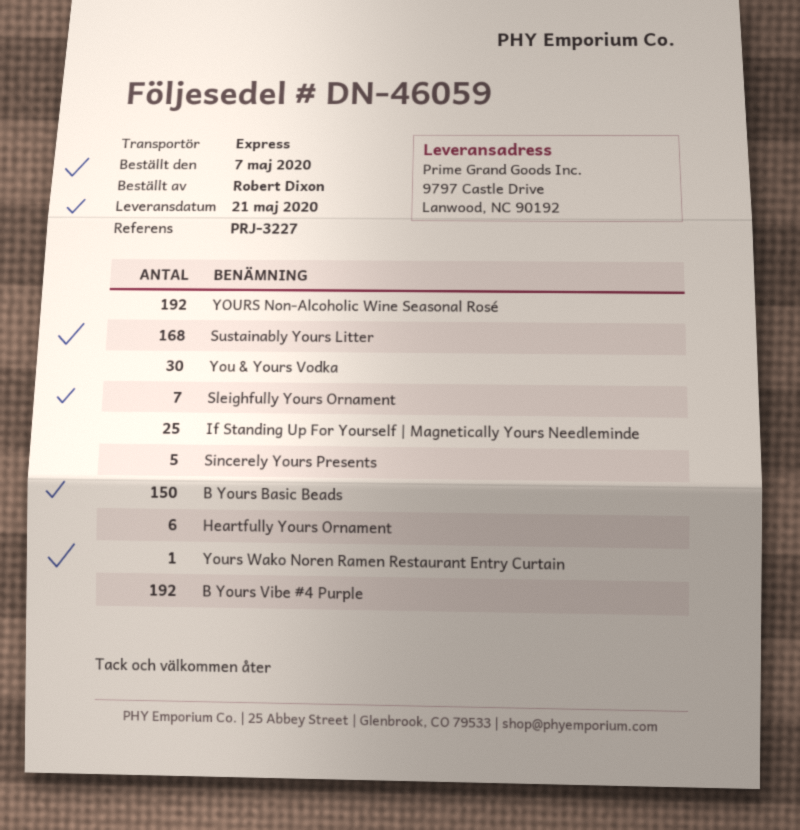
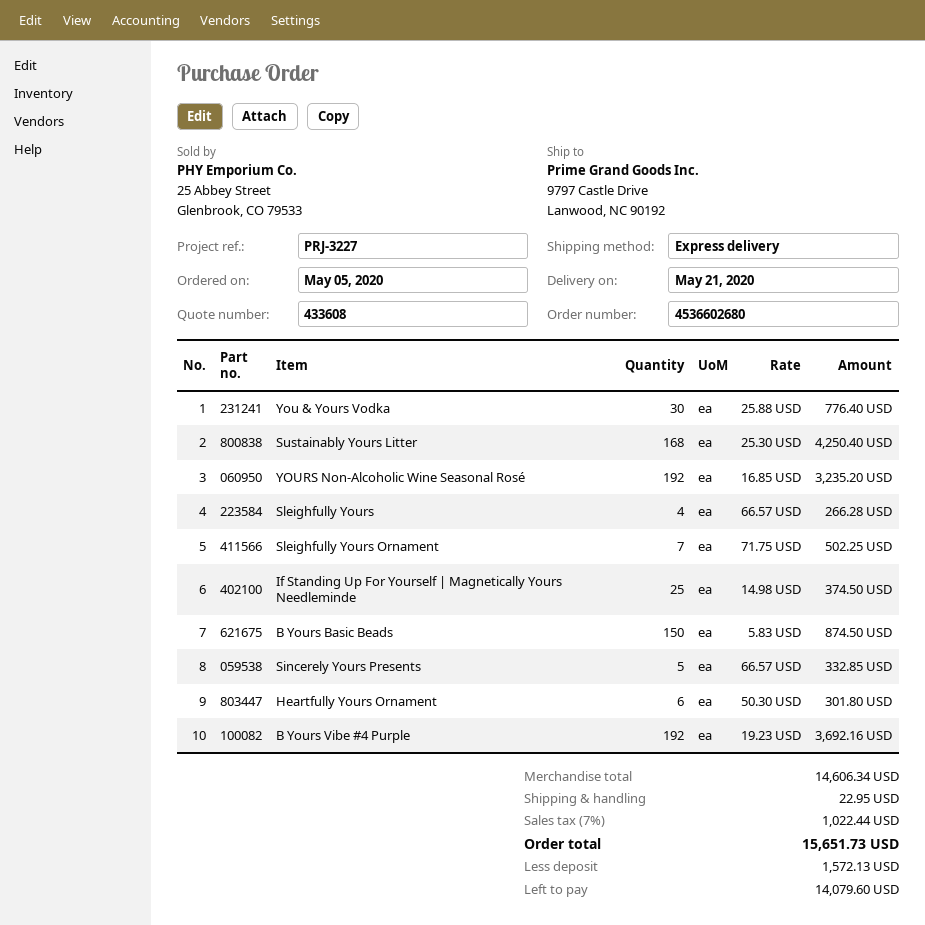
order date: 2020-05-07 -> 2020-05-05
Yours Wako Noren Ramen Restaurant Entry Curtain: 1 -> none
Sleighfully Yours: none -> 4

